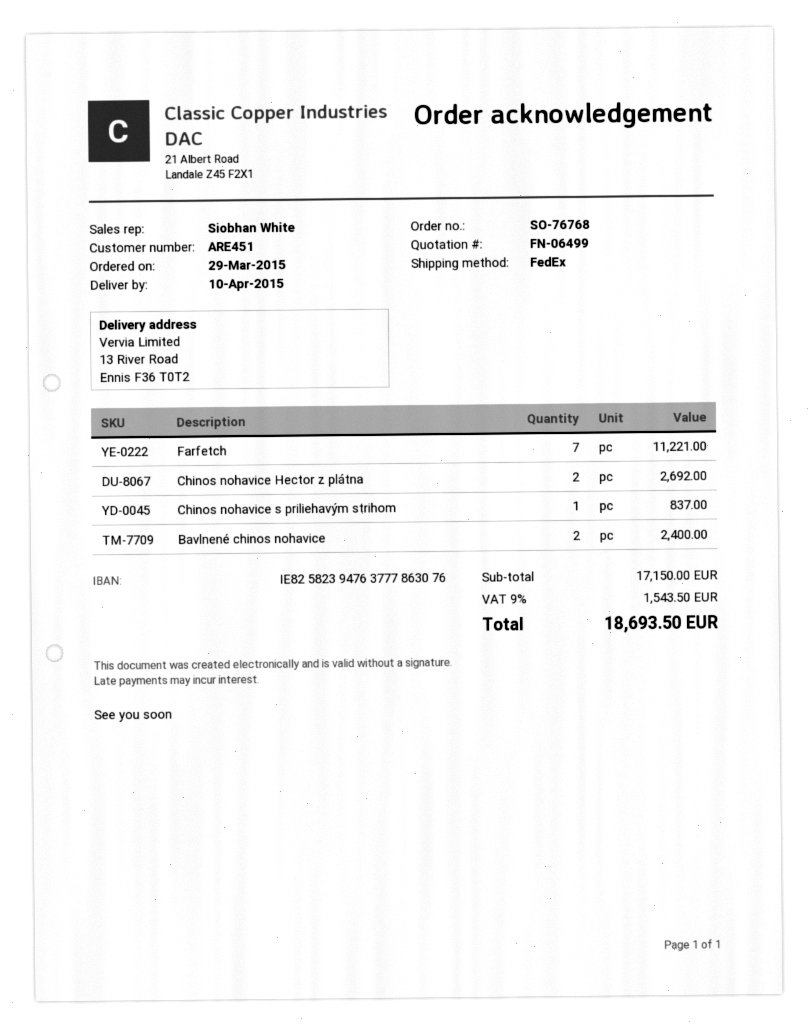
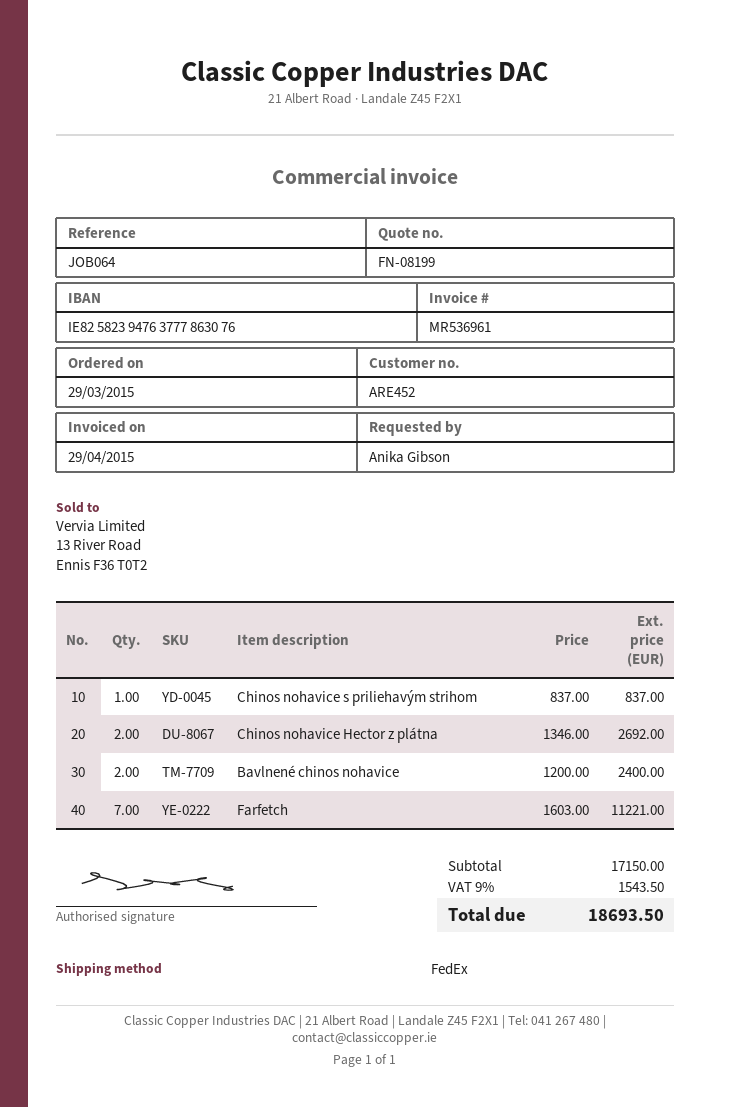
quote number: FN-06499 -> FN-08199
customer number: ARE451 -> ARE452

